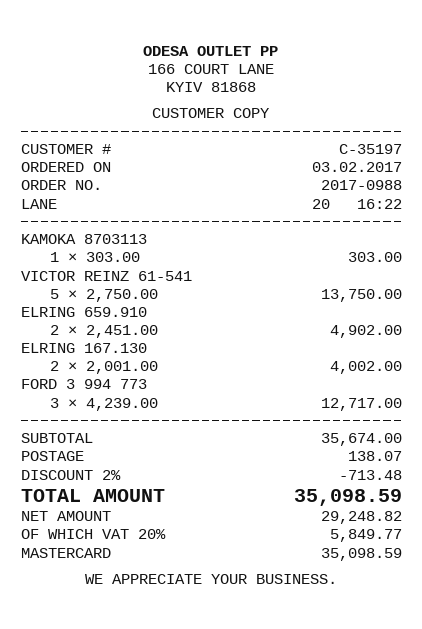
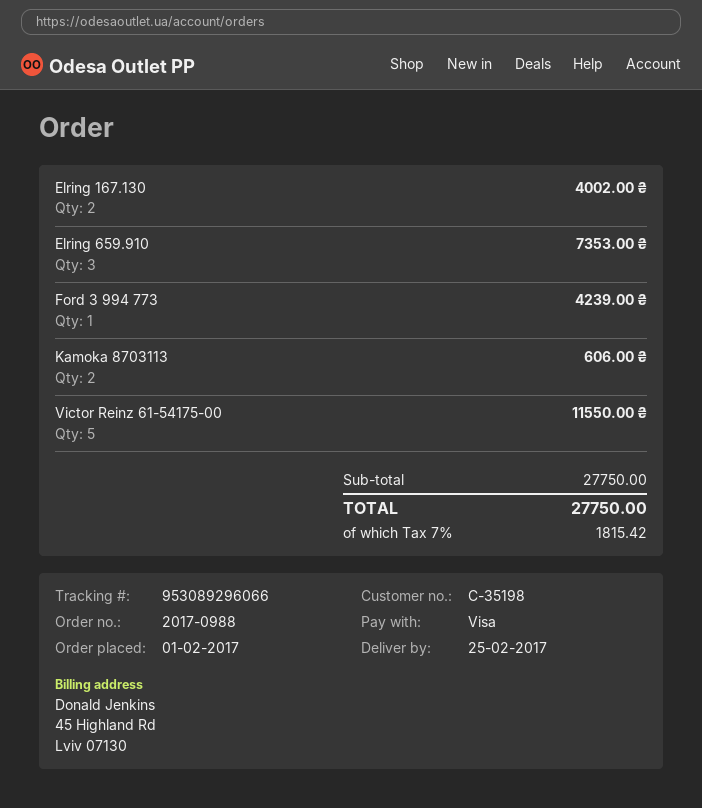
order date: 2017-02-03 -> 2017-02-01
customer number: C-35197 -> C-35198
payment method: Mastercard -> Visa
KAMOKA 8703113: 1 for 303.00 -> 2 for 606.00
VICTOR REINZ 61-541: 5 for 13750.00 -> 5 for 11550.00
ELRING 659.910: 2 for 4902.00 -> 3 for 7353.00
FORD 3 994 773: 3 for 12717.00 -> 1 for 4239.00
subtotal: 35674.00 -> 27750.00
discount: 2% = 713.48 -> none
shipping: 138.07 -> none
tax: 20% = 5849.77 -> 7% = 1815.42
total: 35098.59 -> 27750.00

